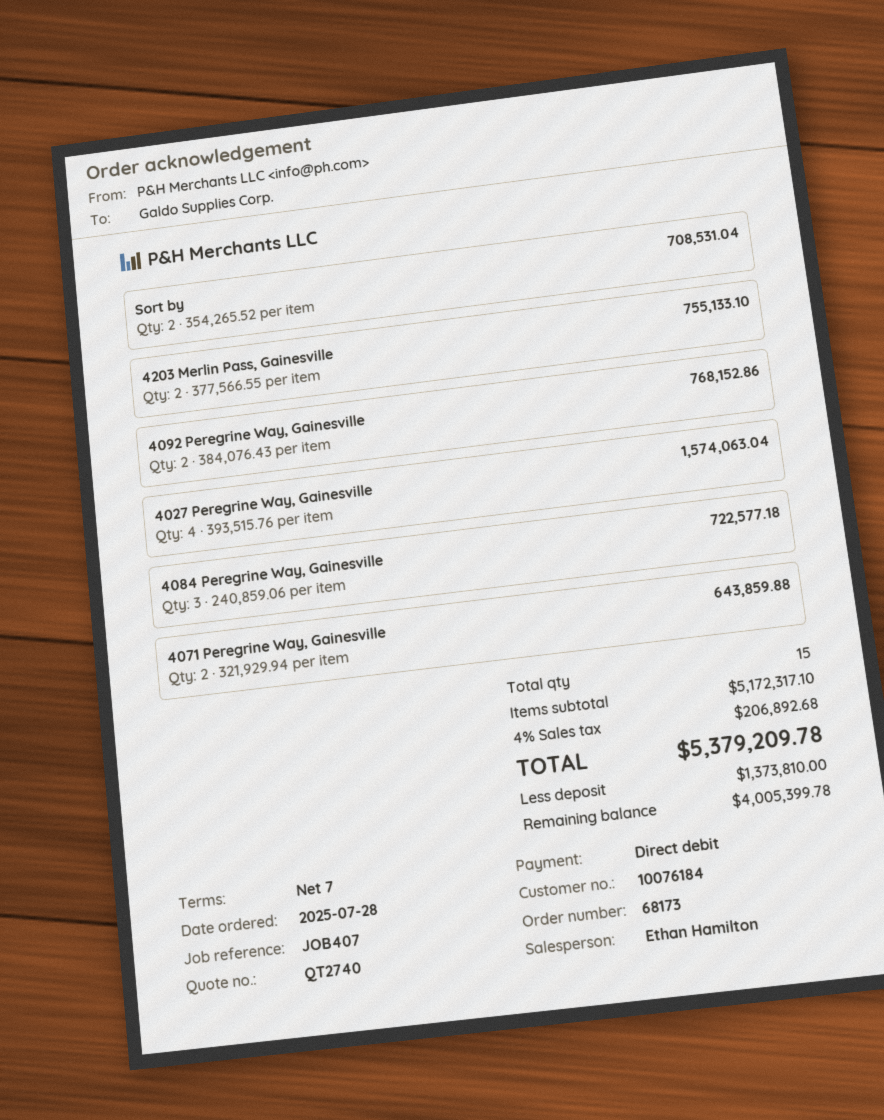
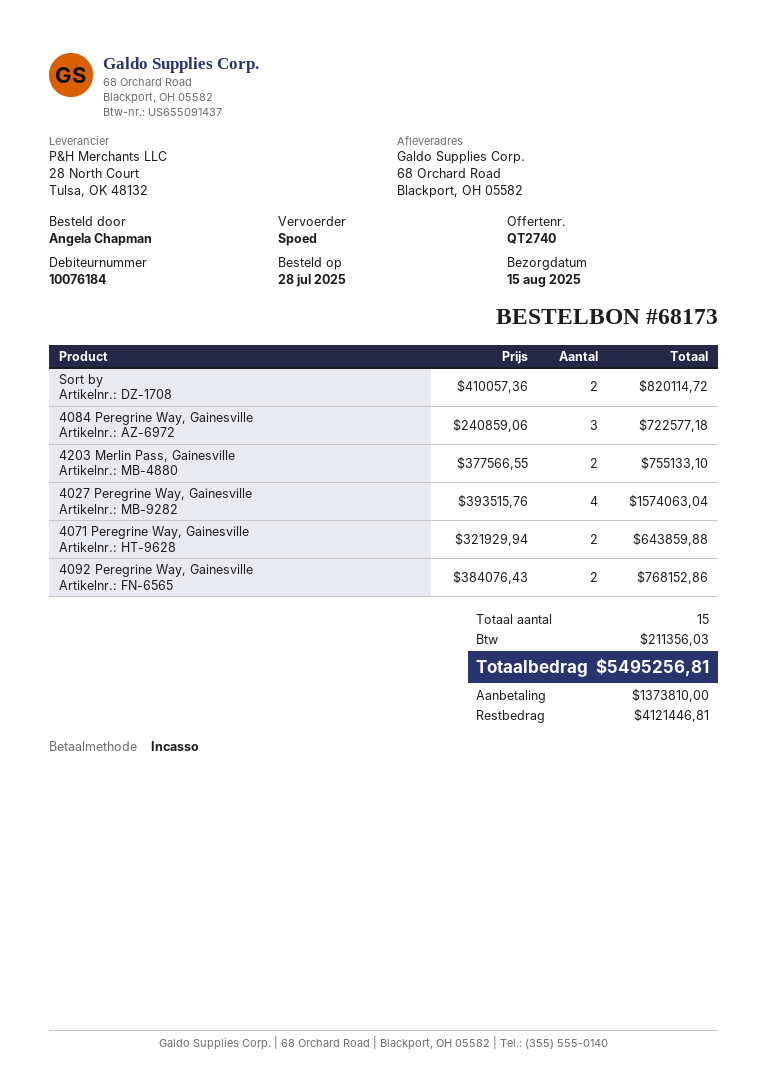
Sort by: 2 x 354265.52 = 708531.04 -> 2 x 410057.36 = 820114.72
tax: 206892.68 -> 211356.03
total: 5379209.78 -> 5495256.81
balance: 4005399.78 -> 4121446.81

